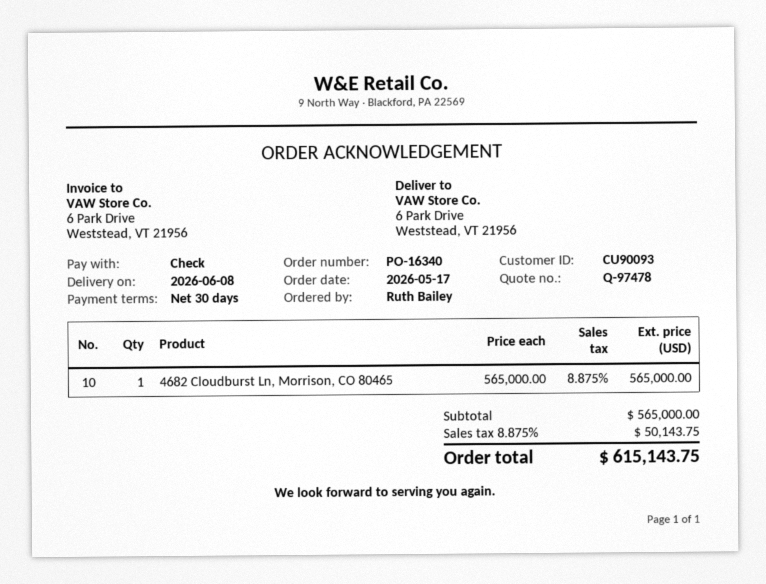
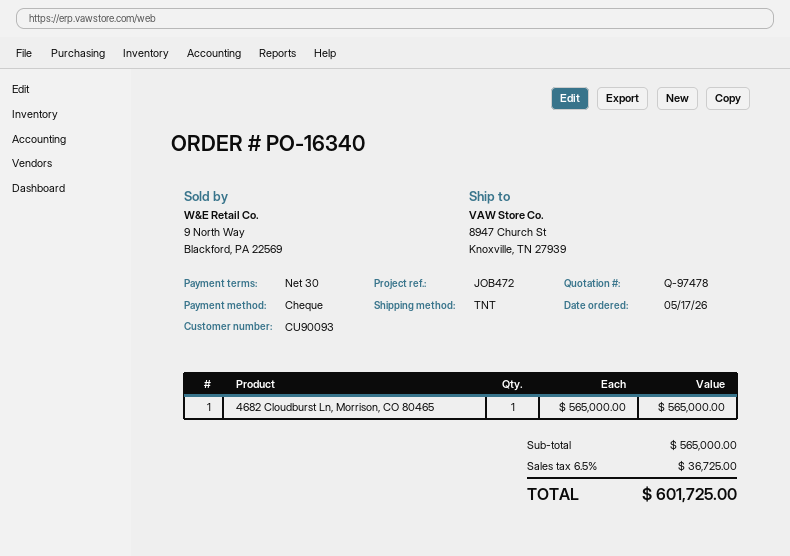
ship to: 6 Park Drive, Weststead, VT 21956 -> 8947 Church St, Knoxville, TN 27939
tax: 8.875% = 50143.75 -> 6.5% = 36725.00
total: 615143.75 -> 601725.00

